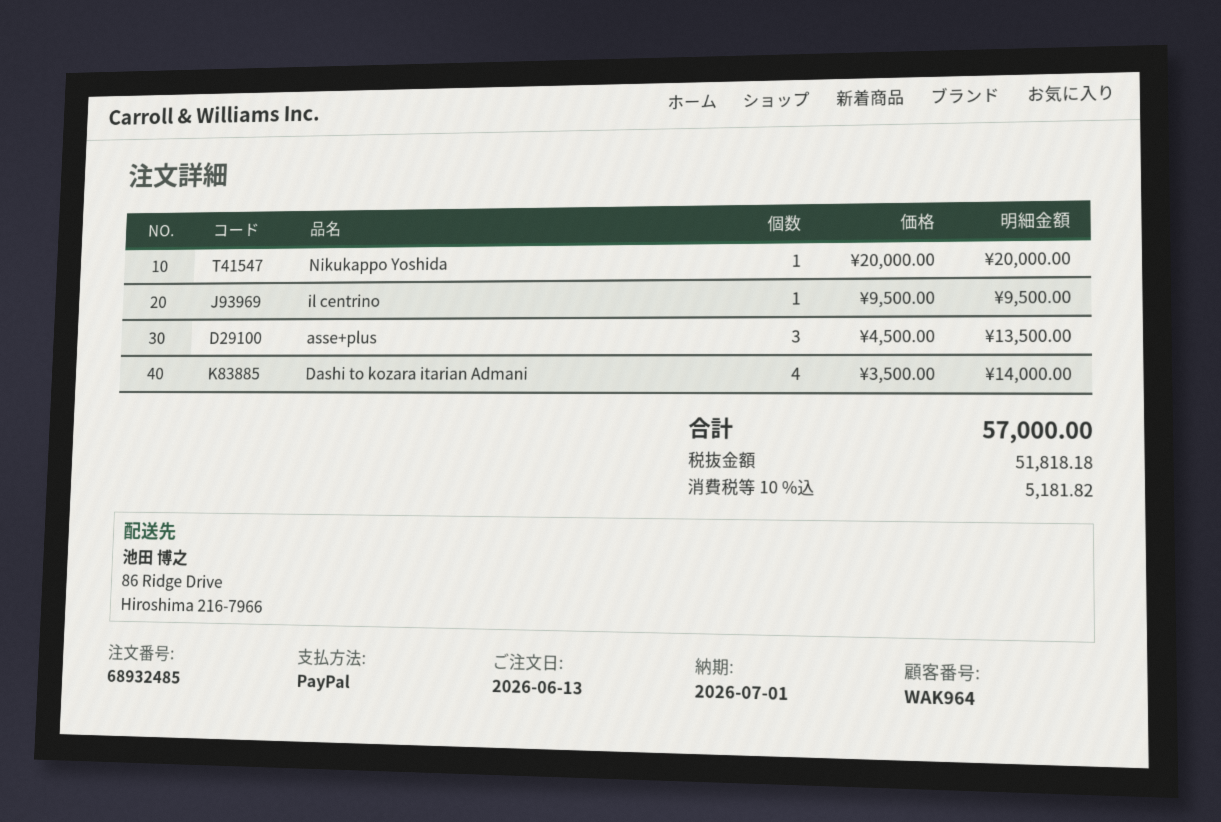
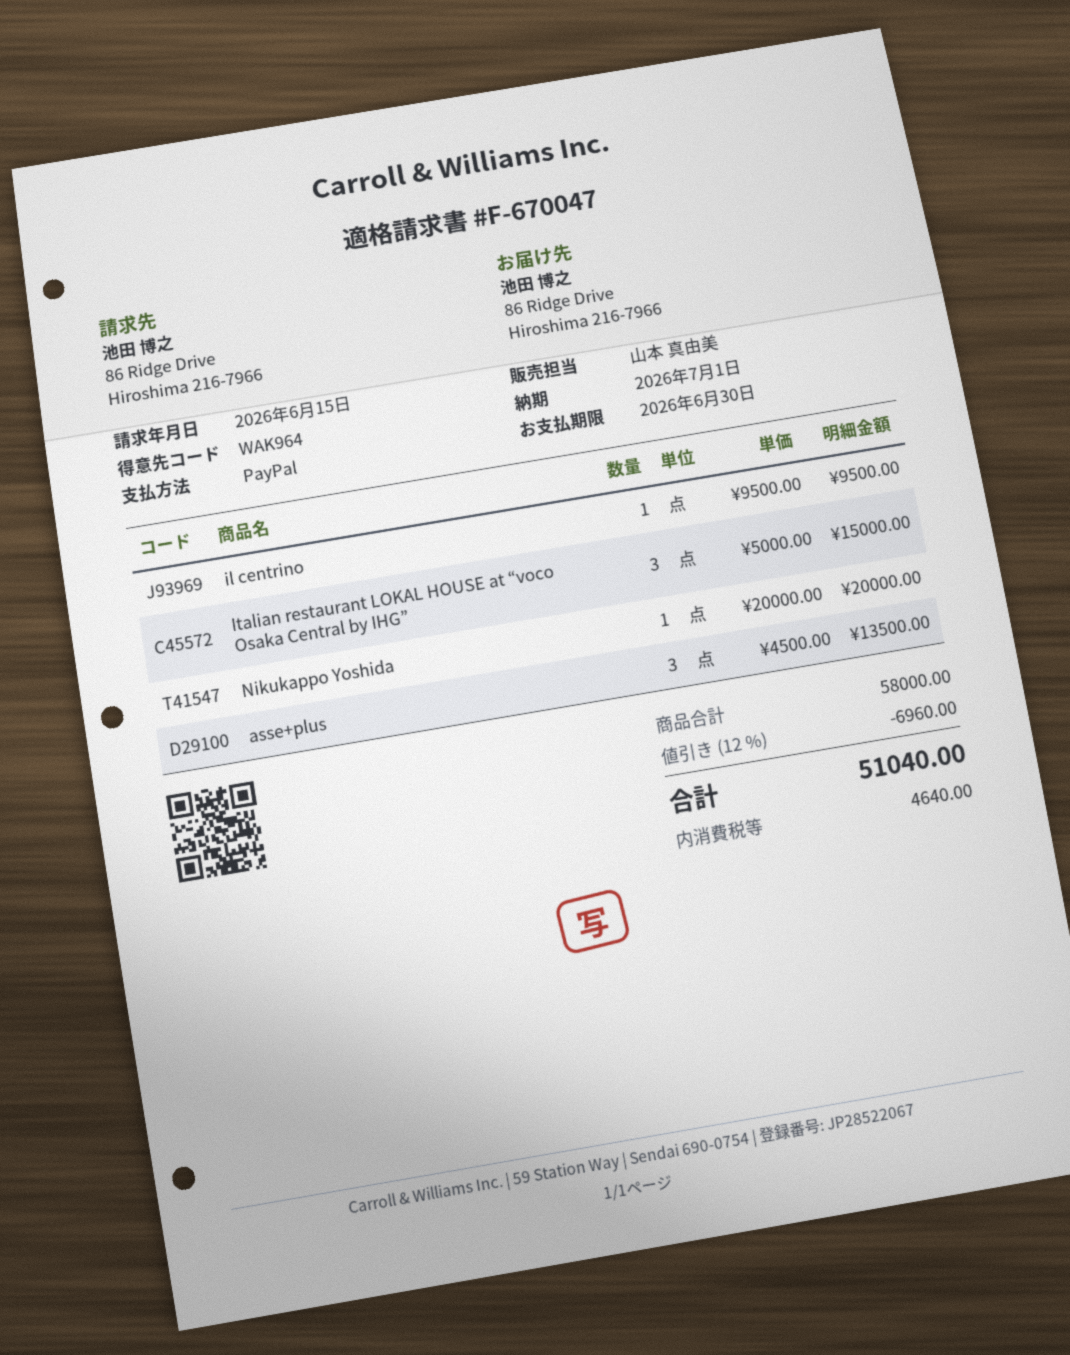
Dashi to kozara itarian Admani: 4 x 3500.00 = 14000.00 -> none
Italian restaurant LOKAL HOUSE at “voco Osaka Central by IHG”: none -> 3 x 5000.00 = 15000.00
discount: none -> 12% = 6960.00
tax: 5181.82 -> 4640.00
total: 57000.00 -> 51040.00

